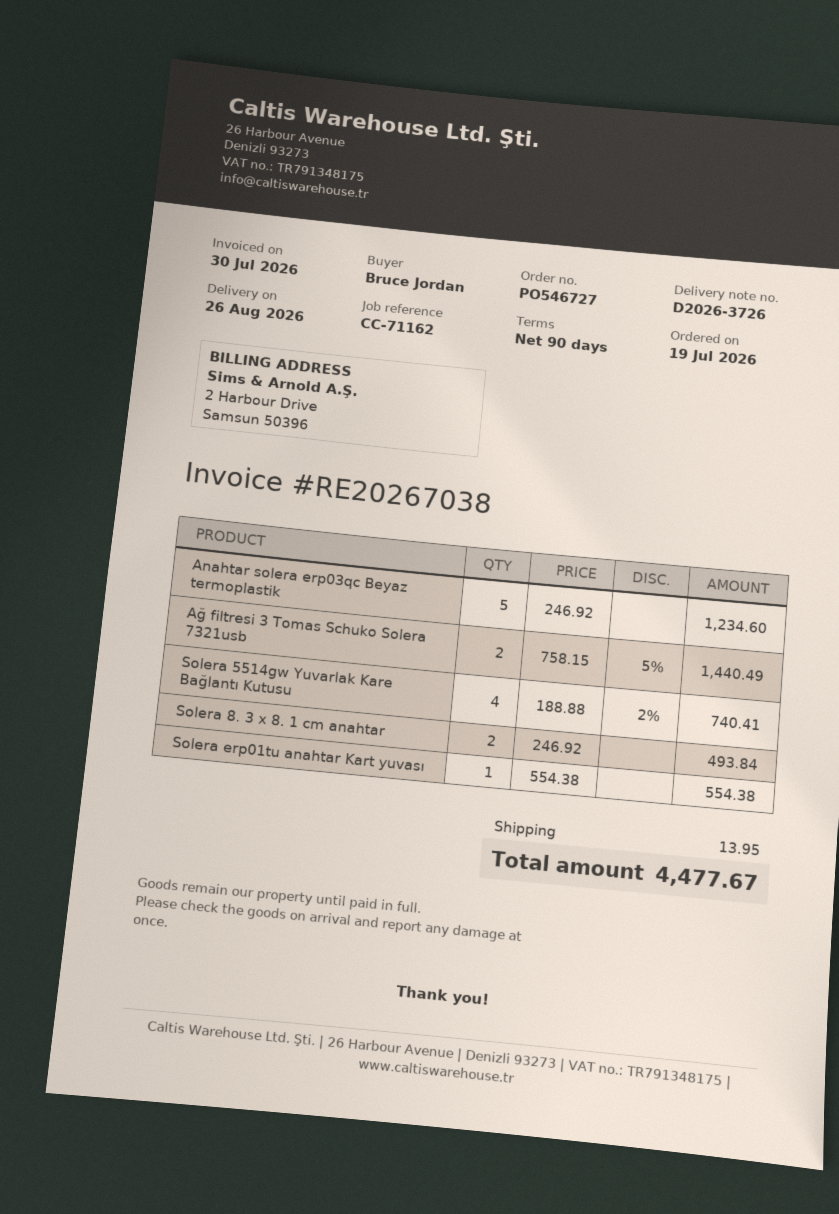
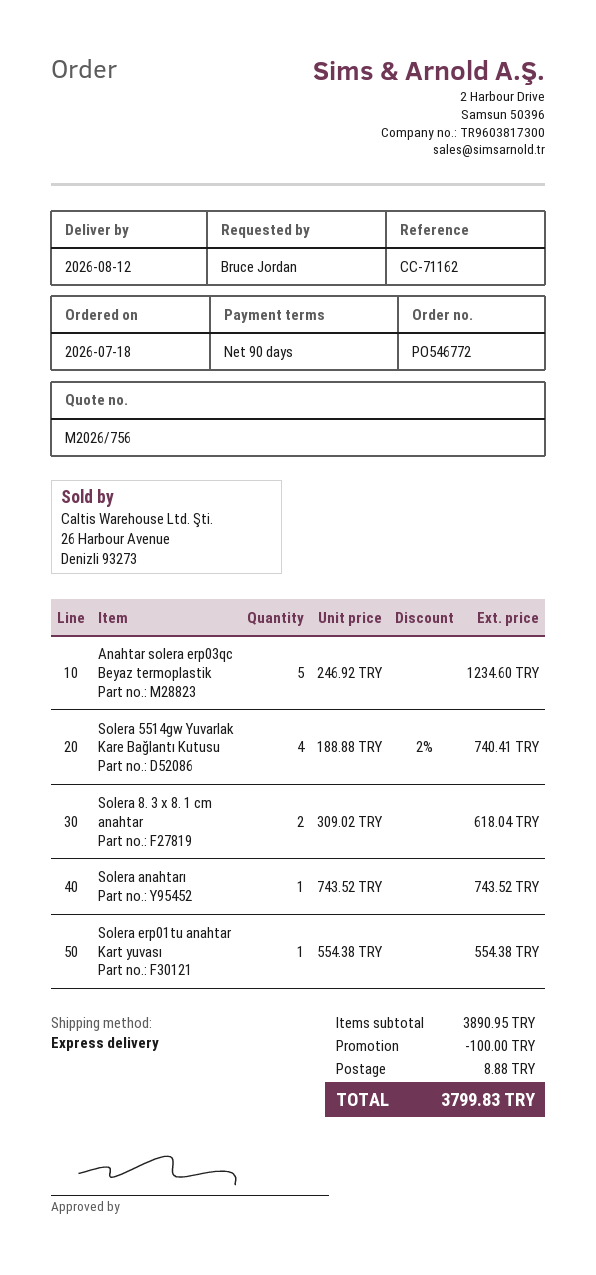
order number: PO546727 -> PO546772
order date: 2026-07-19 -> 2026-07-18
delivery date: 2026-08-26 -> 2026-08-12
Ağ filtresi 3 Tomas Schuko Solera 7321usb: 2 x 758.15 - 5% = 1440.49 -> none
Solera 8. 3 x 8. 1 cm anahtar: 2 x 246.92 = 493.84 -> 2 x 309.02 = 618.04
Solera anahtarı: none -> 1 x 743.52 = 743.52
discount: none -> 100.00
shipping: 13.95 -> 8.88
total: 4477.67 -> 3799.83

